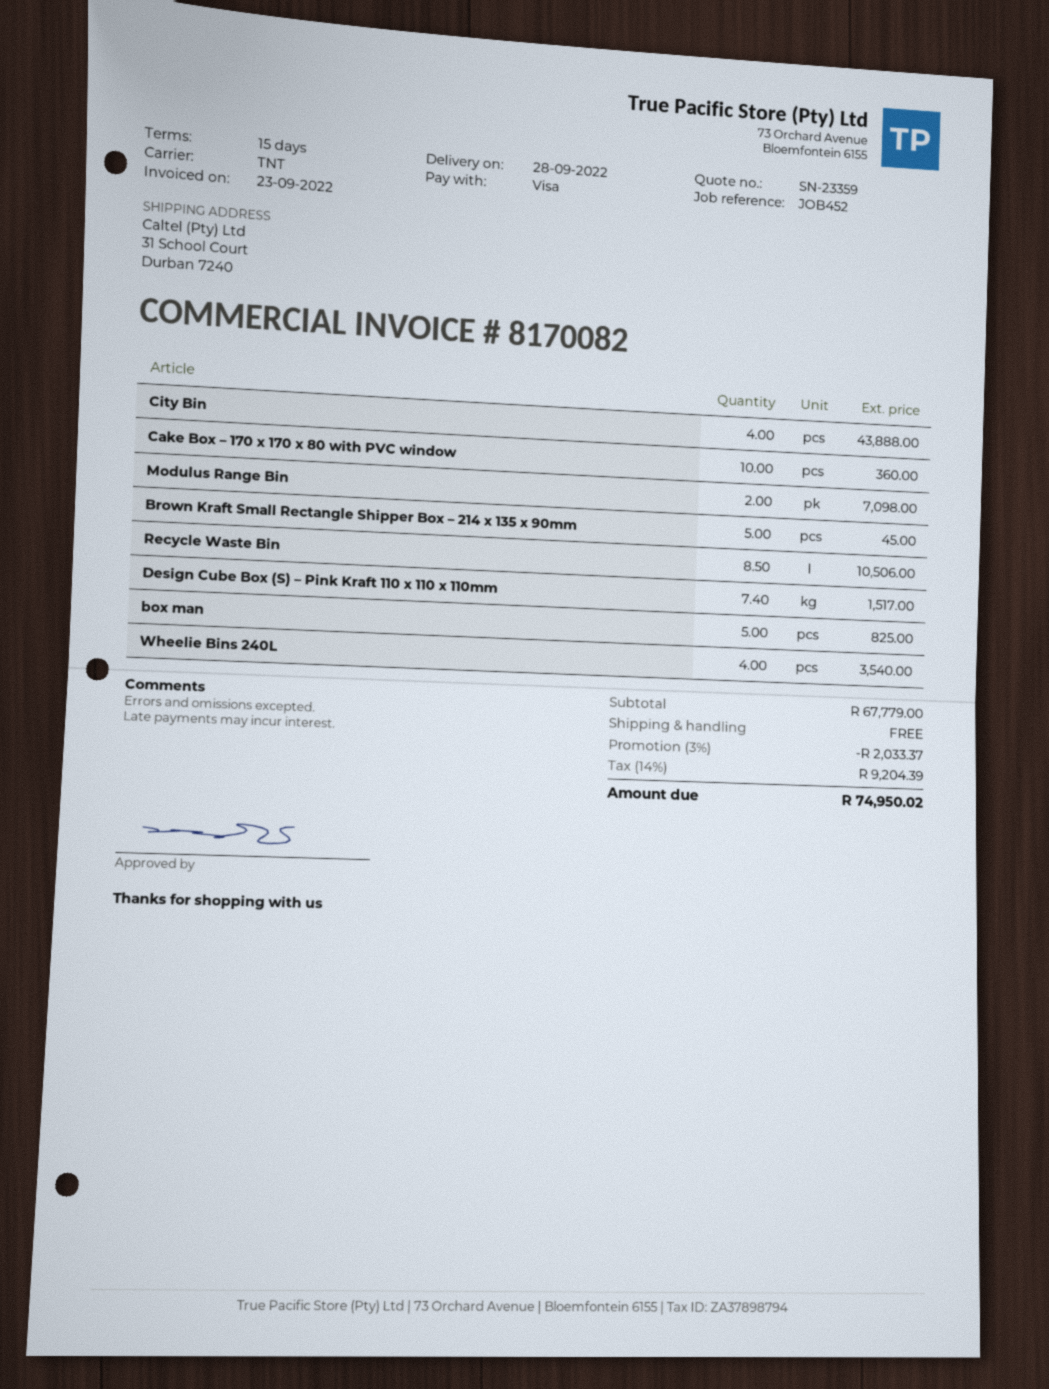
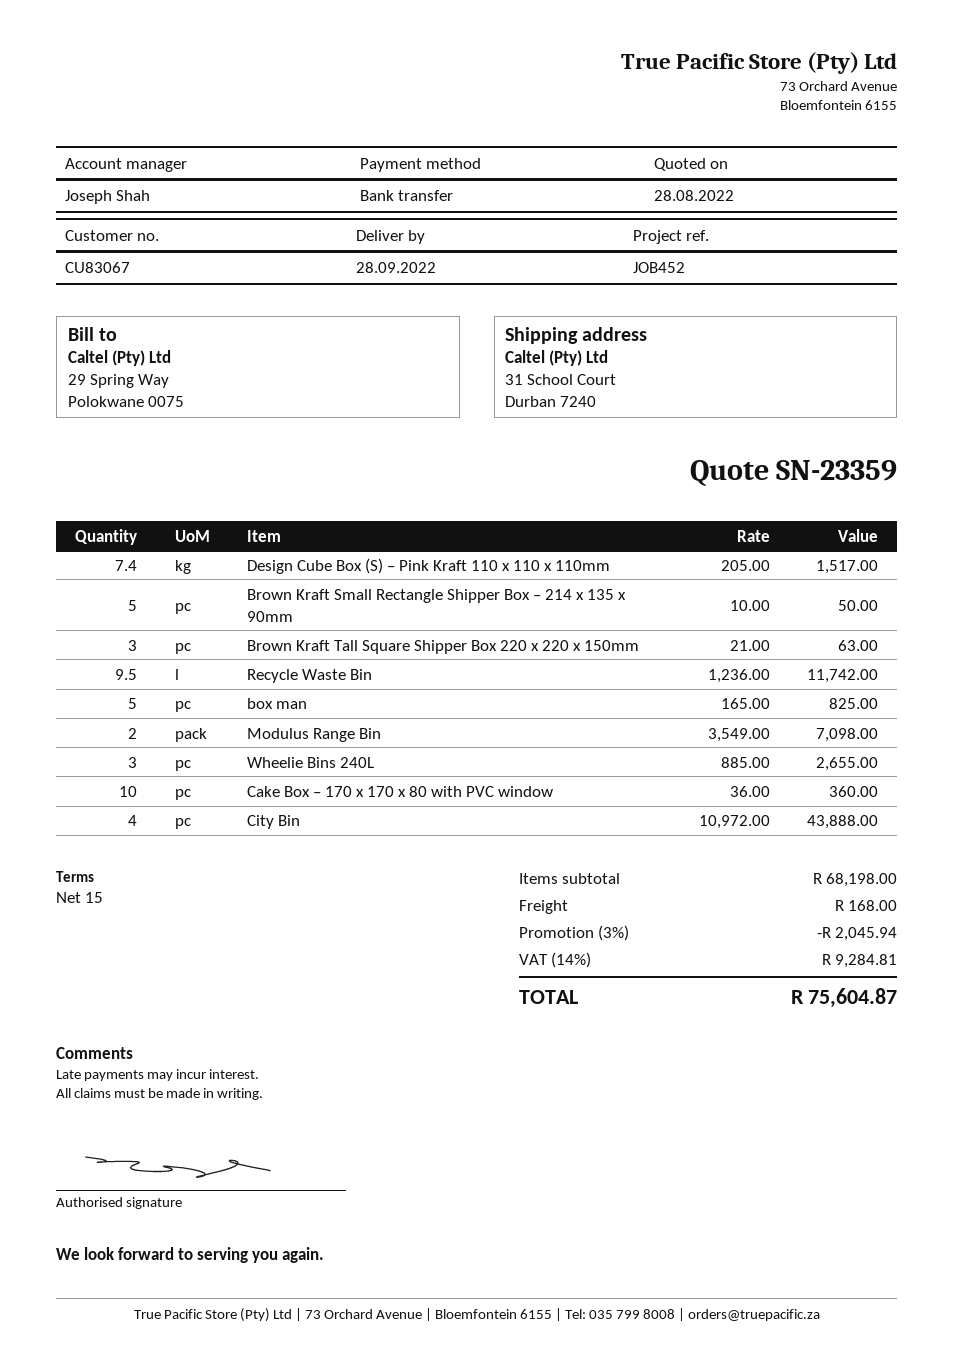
payment method: Visa -> bank transfer
Brown Kraft Small Rectangle Shipper Box – 214 x 135 x 90mm: 5 for 45.00 -> 5 for 50.00
Recycle Waste Bin: 8.5 for 10506.00 -> 9.5 for 11742.00
Wheelie Bins 240L: 4 for 3540.00 -> 3 for 2655.00
Brown Kraft Tall Square Shipper Box 220 x 220 x 150mm: none -> 3 for 63.00
subtotal: 67779.00 -> 68198.00
discount: 3% = 2033.37 -> 3% = 2045.94
shipping: 0.00 -> 168.00
tax: 14% = 9204.39 -> 14% = 9284.81
total: 74950.02 -> 75604.87

